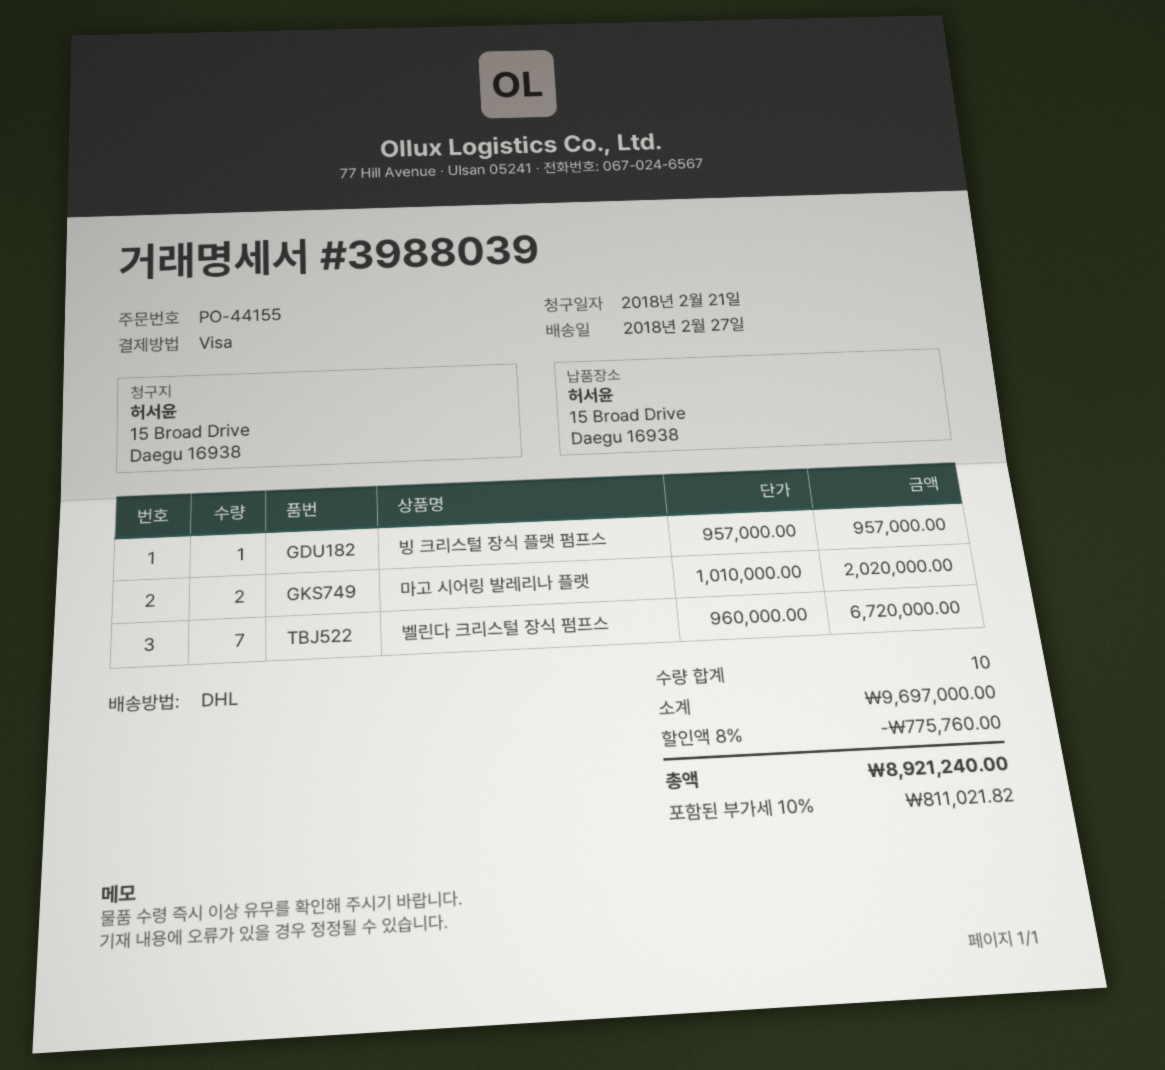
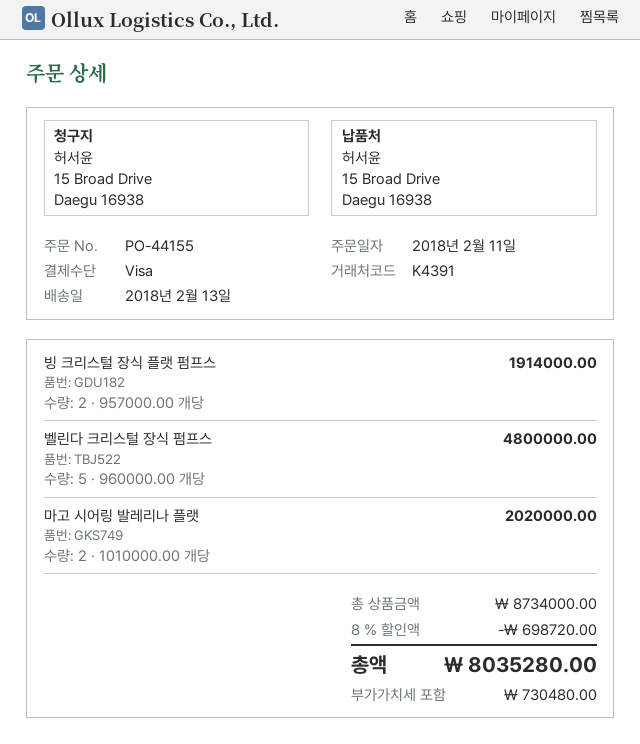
delivery date: 2018-02-27 -> 2018-02-13
빙 크리스털 장식 플랫 펌프스: 1 x 957000.00 = 957000.00 -> 2 x 957000.00 = 1914000.00
벨린다 크리스털 장식 펌프스: 7 x 960000.00 = 6720000.00 -> 5 x 960000.00 = 4800000.00
subtotal: 9697000.00 -> 8734000.00
discount: 8% = 775760.00 -> 8% = 698720.00
tax: 811021.82 -> 730480.00
total: 8921240.00 -> 8035280.00

